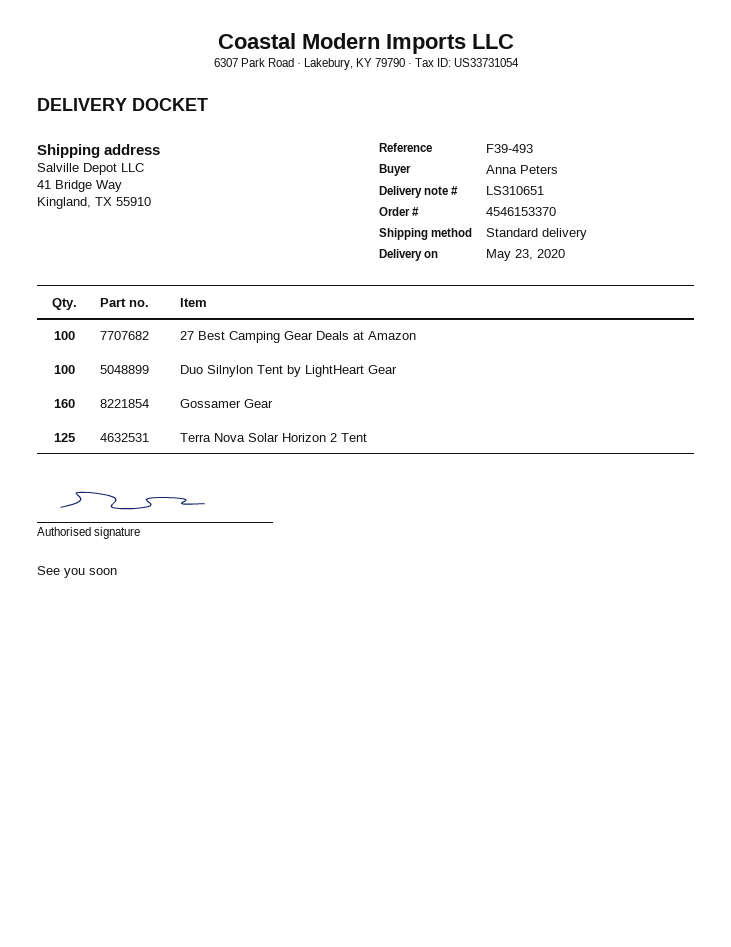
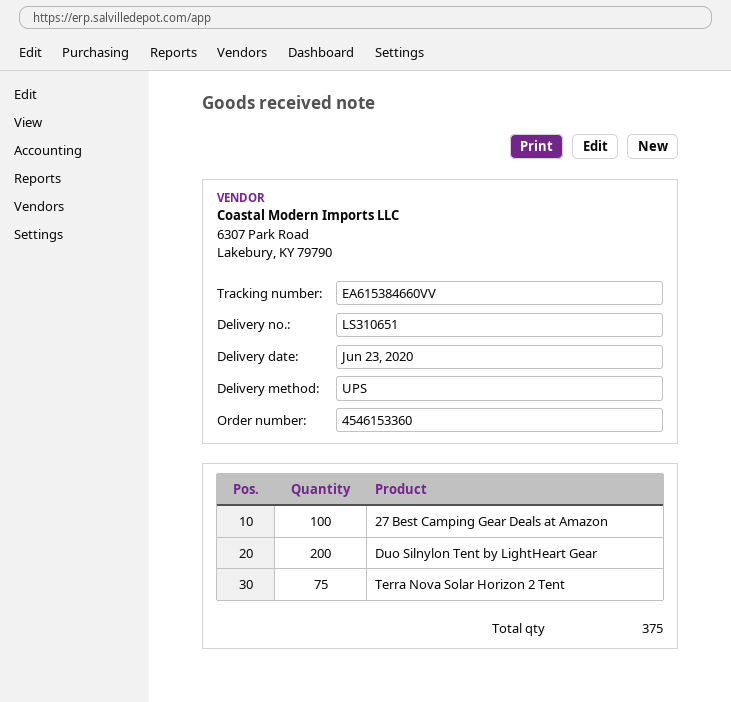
order number: 4546153370 -> 4546153360
delivery date: 2020-05-23 -> 2020-06-23
shipping method: standard -> UPS
Duo Silnylon Tent by LightHeart Gear: 100 -> 200
Gossamer Gear: 160 -> none
Terra Nova Solar Horizon 2 Tent: 125 -> 75

